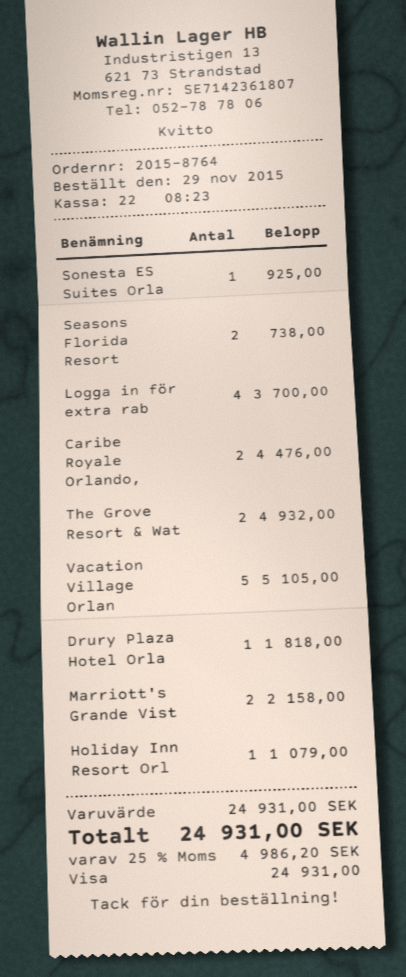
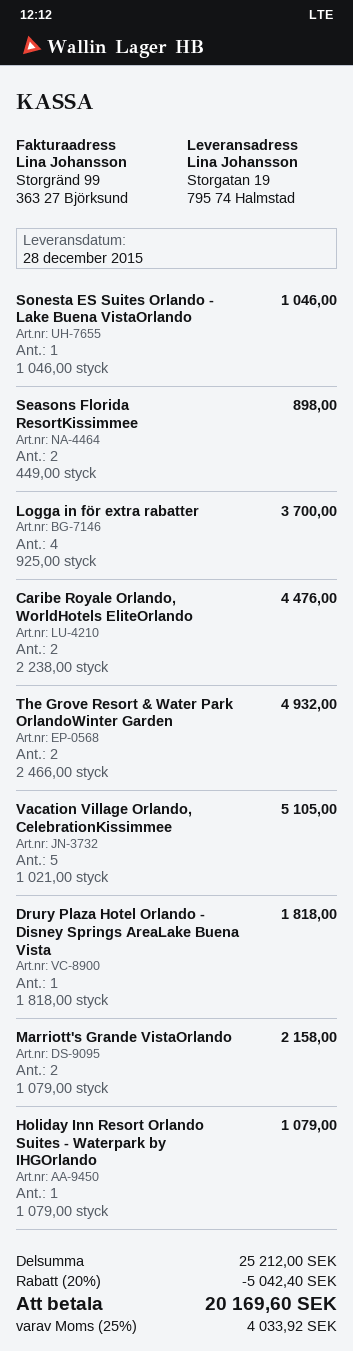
Sonesta ES Suites Orla: 1 for 925.00 -> 1 for 1046.00
Seasons Florida Resort: 2 for 738.00 -> 2 for 898.00
subtotal: 24931.00 -> 25212.00
discount: none -> 20% = 5042.40
tax: 25% = 4986.20 -> 25% = 4033.92
total: 24931.00 -> 20169.60

